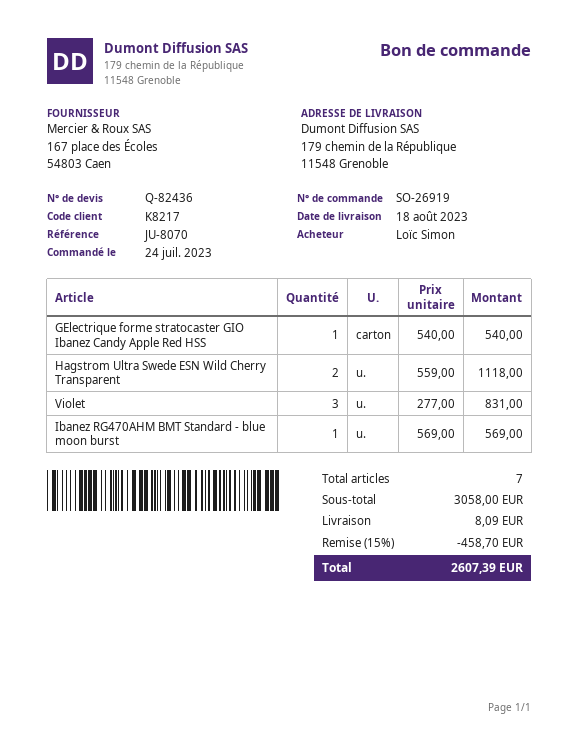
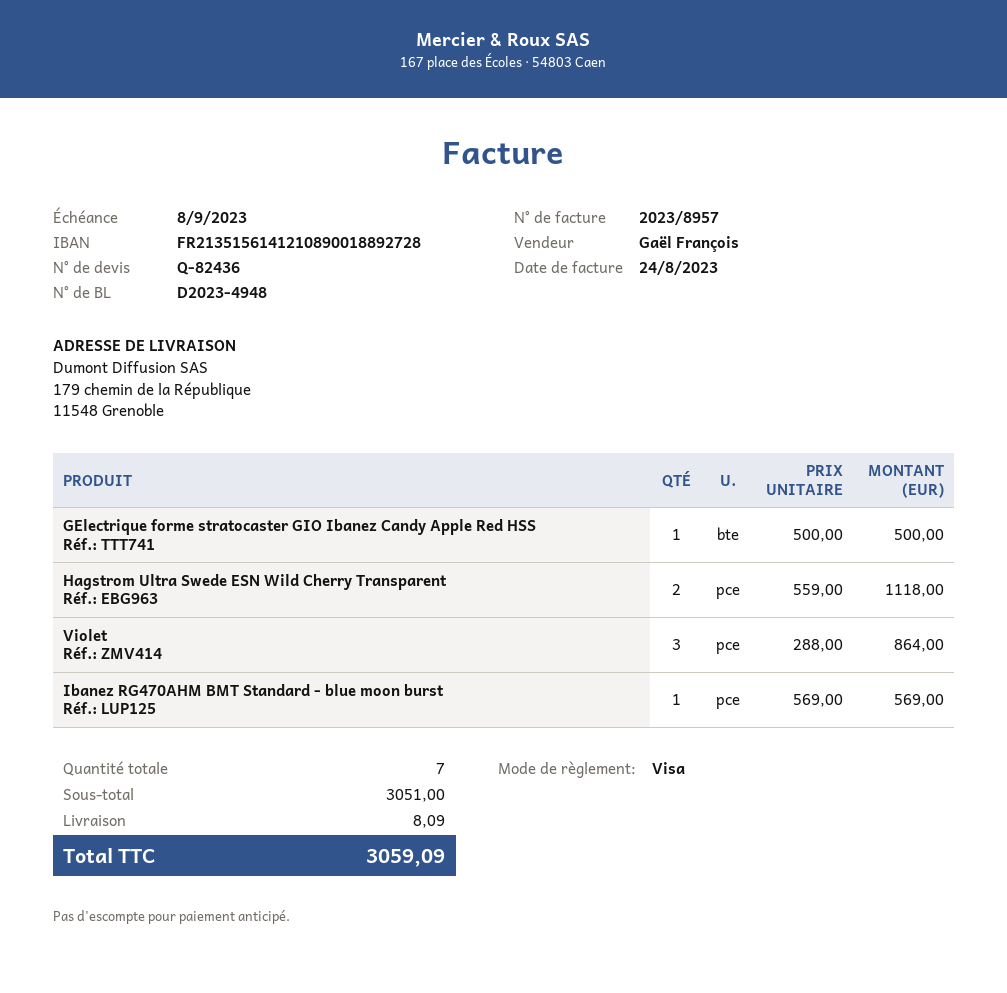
GElectrique forme stratocaster GIO Ibanez Candy Apple Red HSS: 1 x 540.00 = 540.00 -> 1 x 500.00 = 500.00
Violet: 3 x 277.00 = 831.00 -> 3 x 288.00 = 864.00
subtotal: 3058.00 -> 3051.00
discount: 15% = 458.70 -> none
total: 2607.39 -> 3059.09

